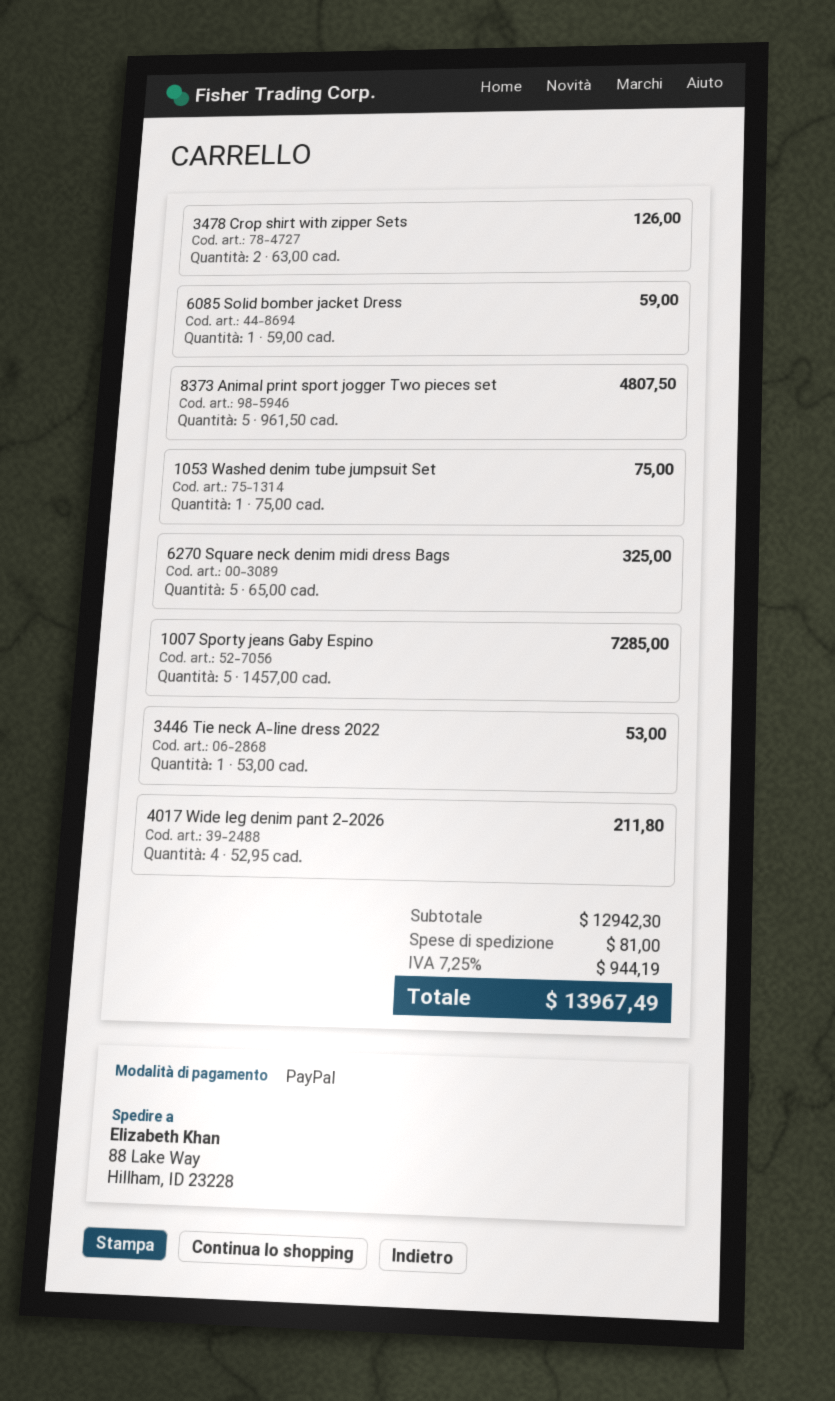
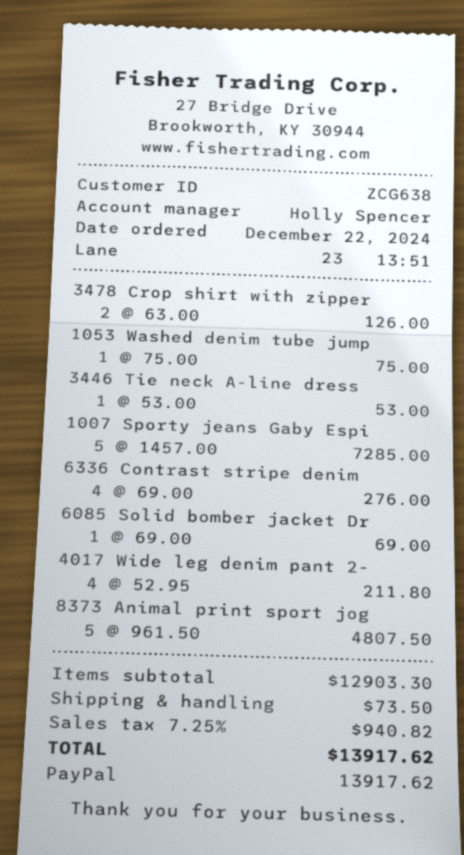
6085 Solid bomber jacket Dress: 1 x 59.00 = 59.00 -> 1 x 69.00 = 69.00
6270 Square neck denim midi dress Bags: 5 x 65.00 = 325.00 -> none
6336 Contrast stripe denim: none -> 4 x 69.00 = 276.00
subtotal: 12942.30 -> 12903.30
shipping: 81.00 -> 73.50
tax: 7.25% = 944.19 -> 7.25% = 940.82
total: 13967.49 -> 13917.62

